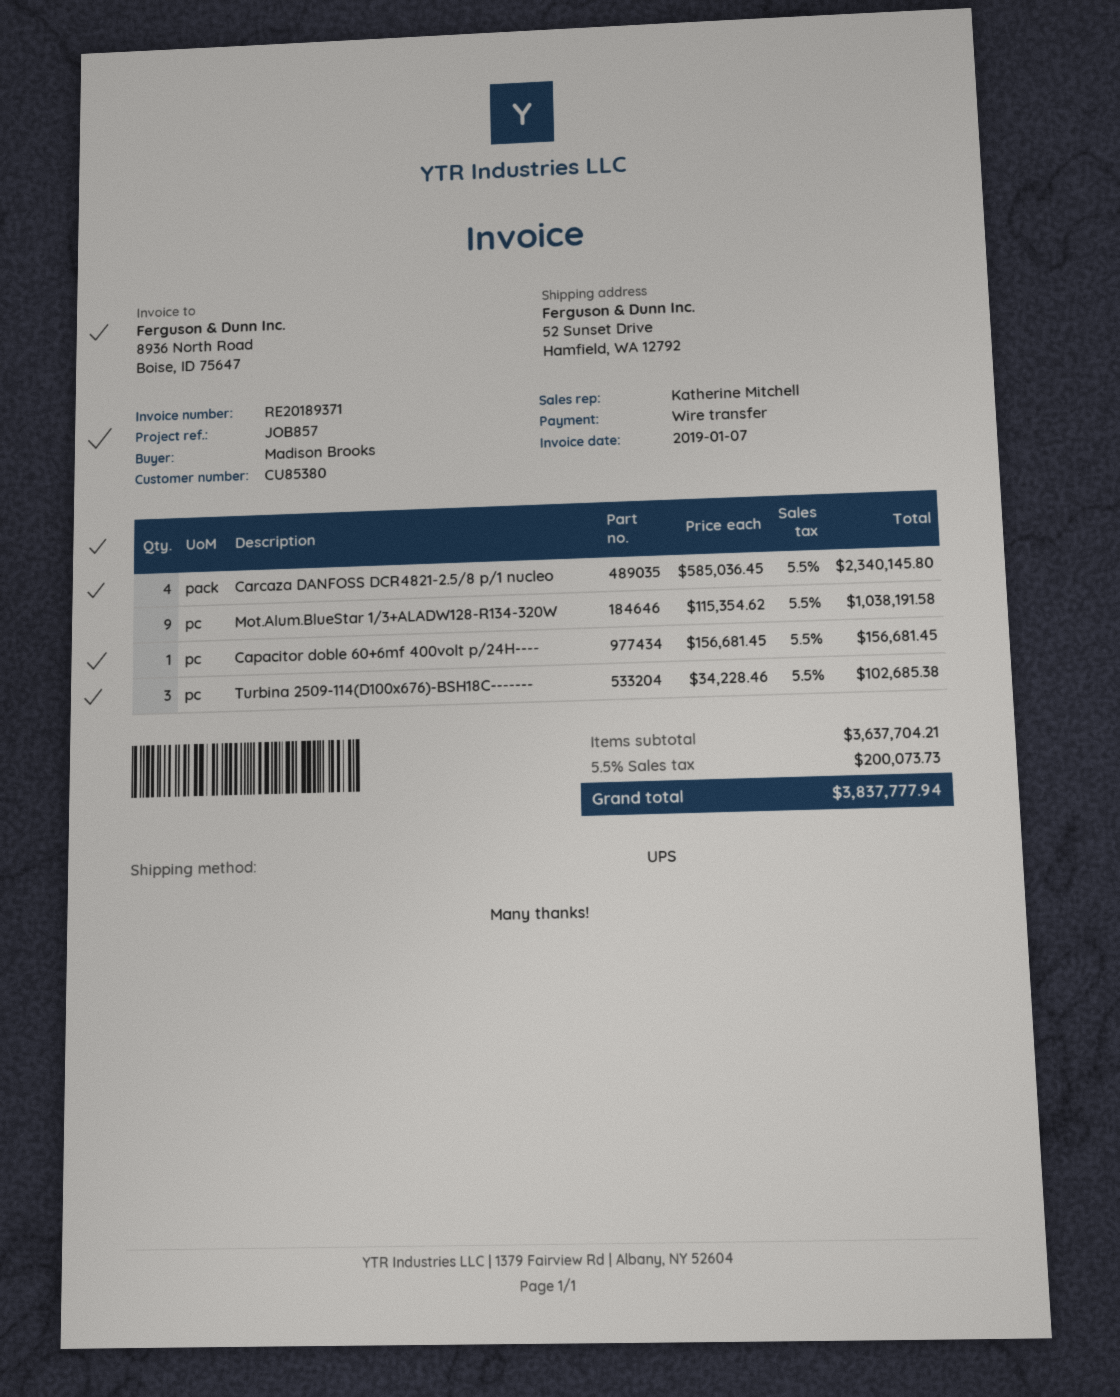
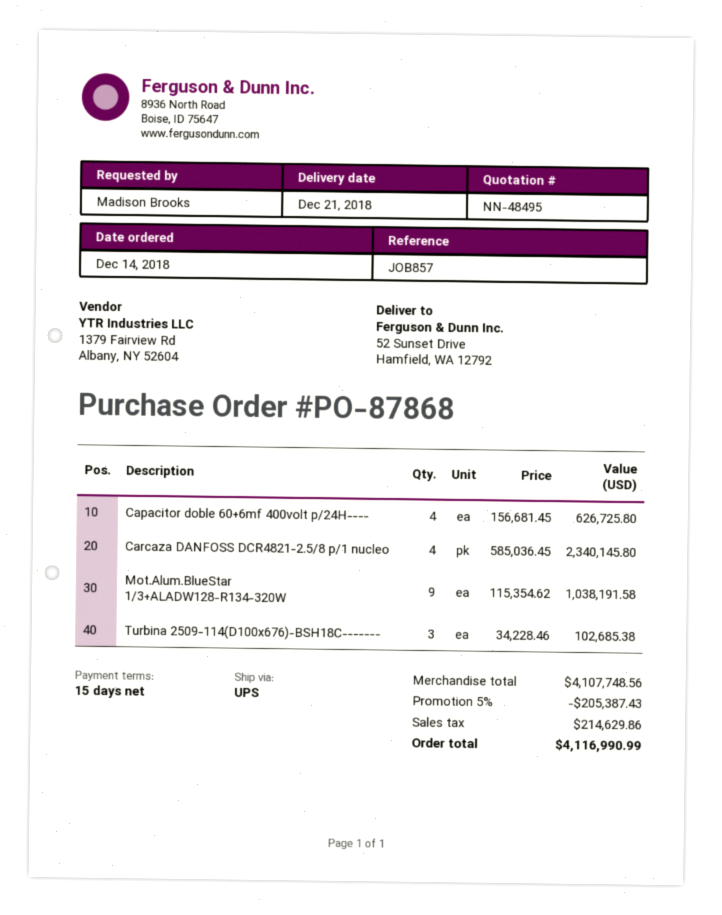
Capacitor doble 60+6mf 400volt p/24H----: 1 x 156681.45 = 156681.45 -> 4 x 156681.45 = 626725.80
subtotal: 3637704.21 -> 4107748.56
discount: none -> 5% = 205387.43
tax: 200073.73 -> 214629.86
total: 3837777.94 -> 4116990.99

